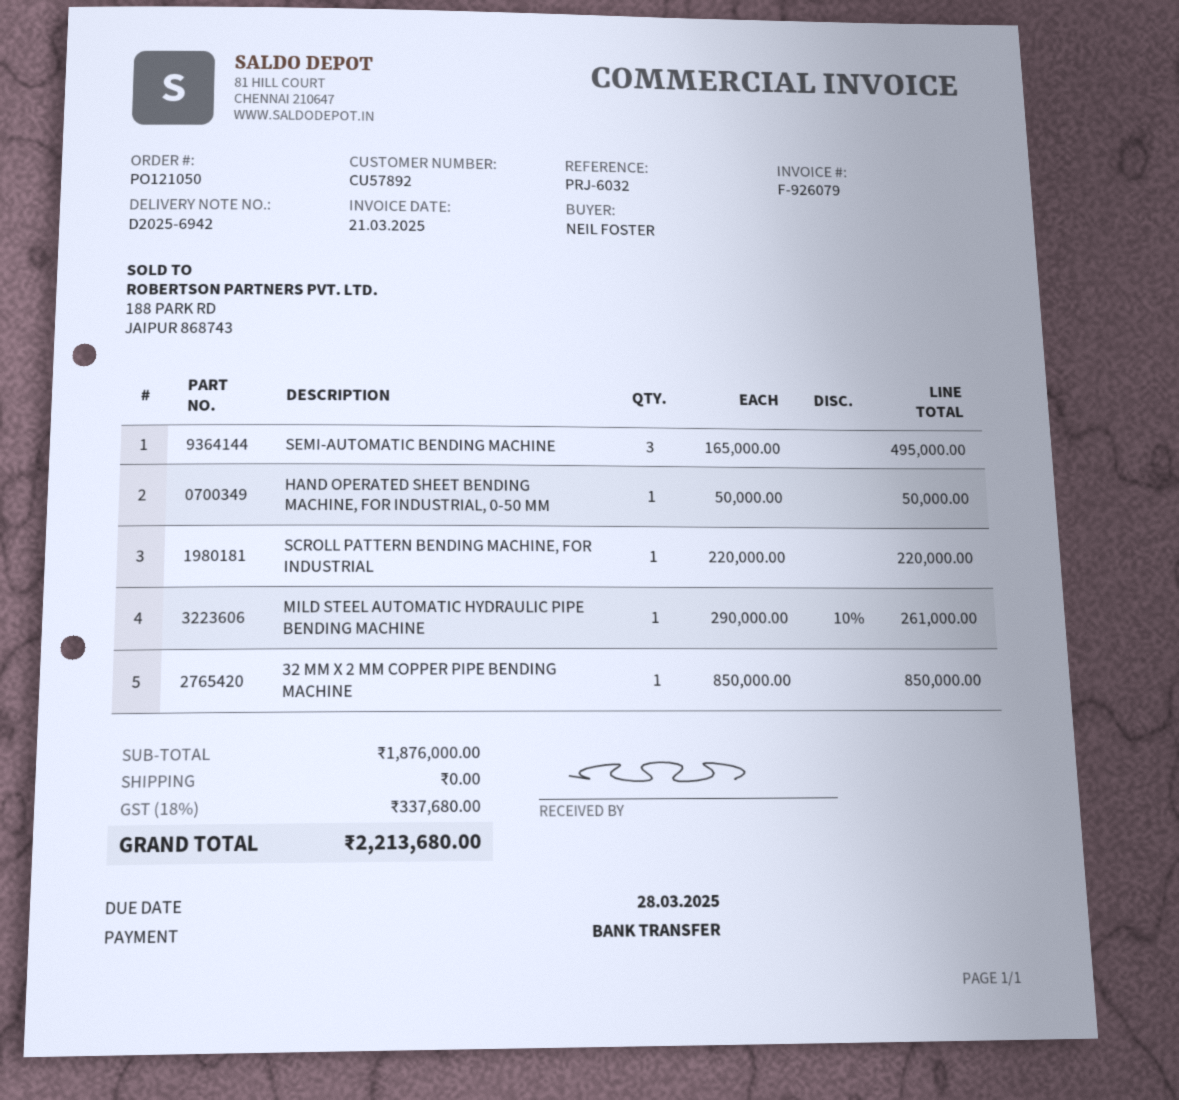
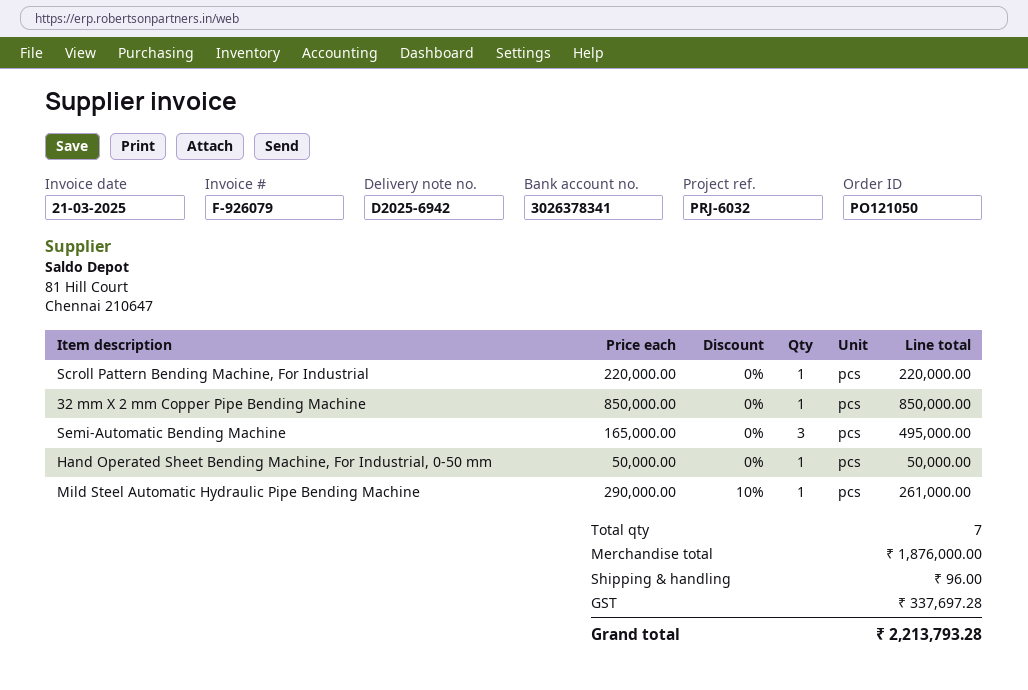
shipping: 0.00 -> 96.00
tax: 337680.00 -> 337697.28
total: 2213680.00 -> 2213793.28

